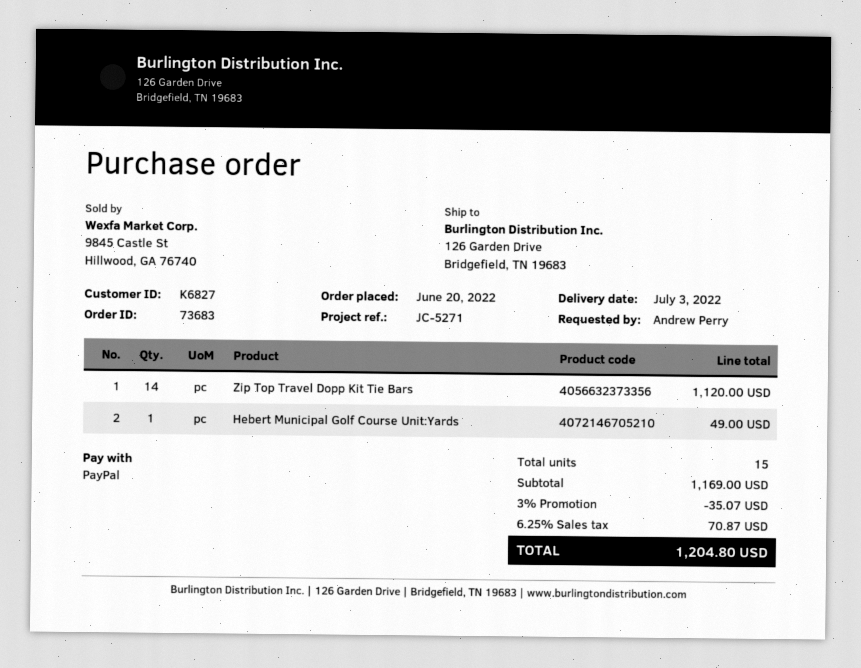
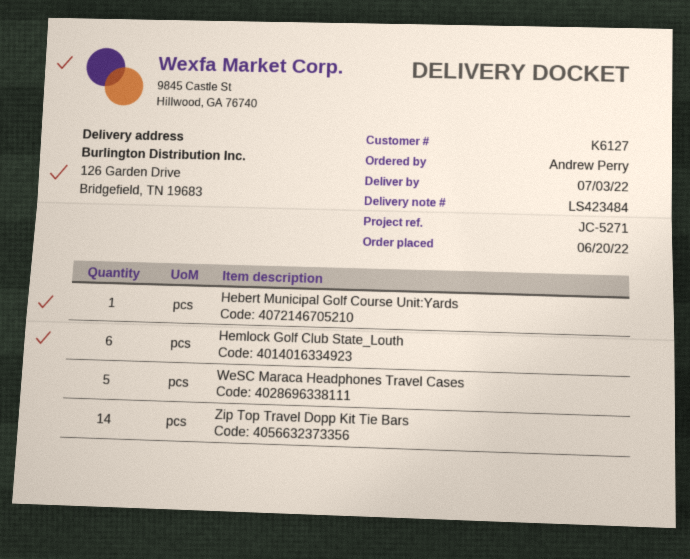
customer number: K6827 -> K6127
Hemlock Golf Club State_Louth: none -> 6
WeSC Maraca Headphones Travel Cases: none -> 5

